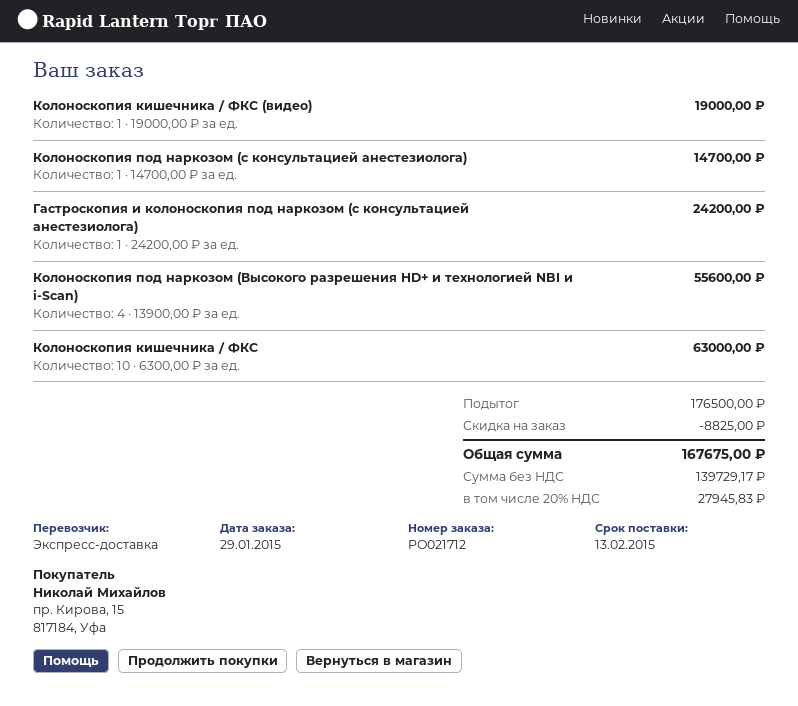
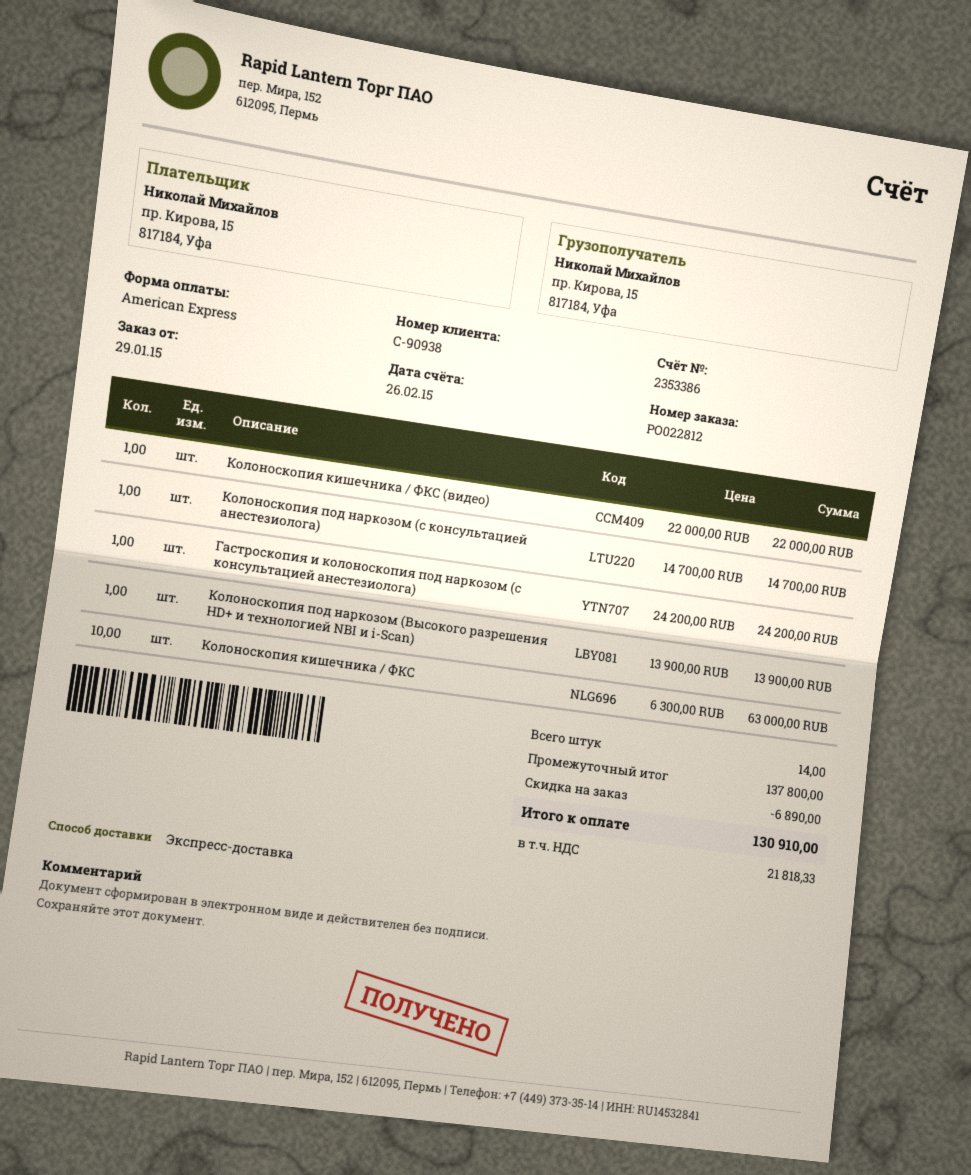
order number: PO021712 -> PO022812
Колоноскопия кишечника / ФКС (видео): 1 x 19000.00 = 19000.00 -> 1 x 22000.00 = 22000.00
Колоноскопия под наркозом (Высокого разрешения HD+ и технологией NBI и i-Scan): 4 x 13900.00 = 55600.00 -> 1 x 13900.00 = 13900.00
subtotal: 176500.00 -> 137800.00
discount: 8825.00 -> 6890.00
tax: 27945.83 -> 21818.33
total: 167675.00 -> 130910.00

